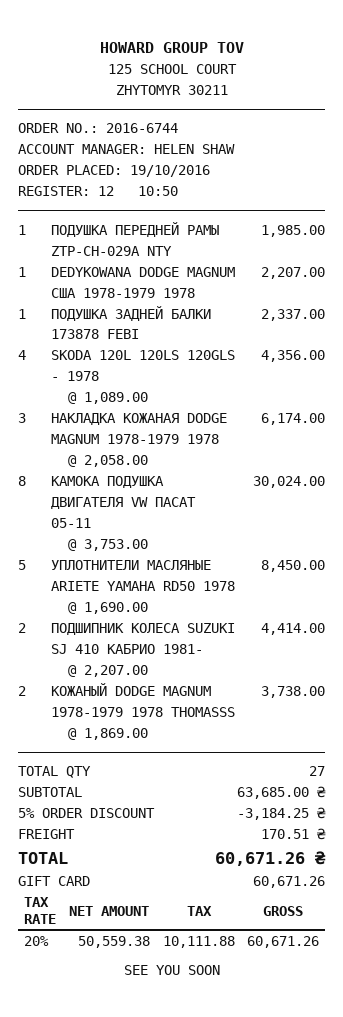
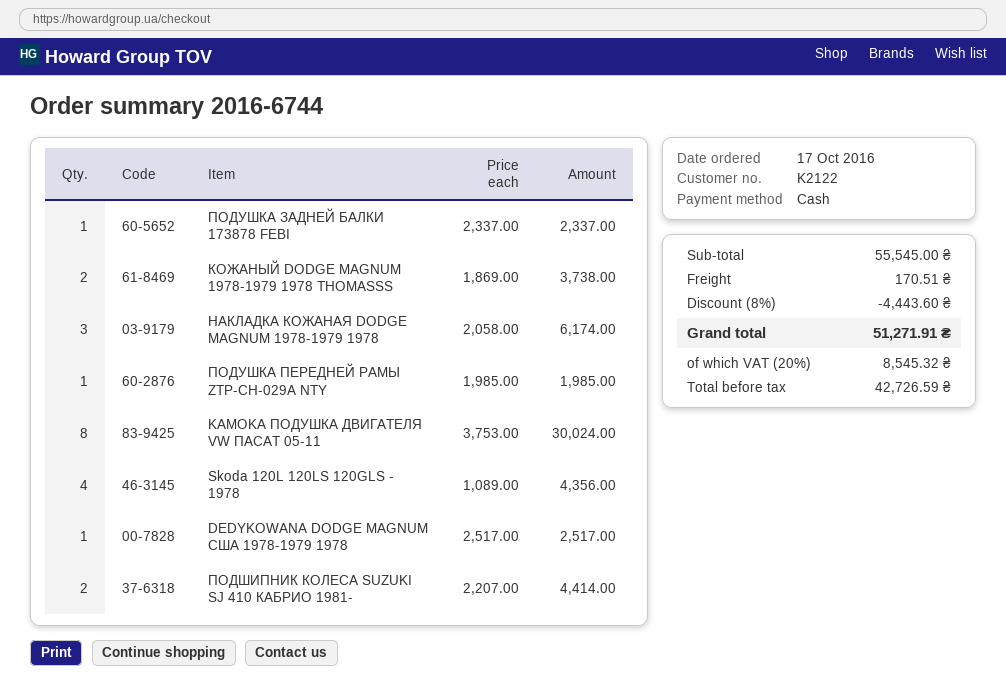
order date: 2016-10-19 -> 2016-10-17
payment method: gift card -> cash
DEDYKOWANA DODGE MAGNUM США 1978-1979 1978: 1 x 2207.00 = 2207.00 -> 1 x 2517.00 = 2517.00
УПЛОТНИТЕЛИ МАСЛЯНЫЕ ARIETE YAMAHA RD50 1978: 5 x 1690.00 = 8450.00 -> none
subtotal: 63685.00 -> 55545.00
discount: 5% = 3184.25 -> 8% = 4443.60
net: 50559.38 -> 42726.59
tax: 20% = 10111.88 -> 20% = 8545.32
total: 60671.26 -> 51271.91

